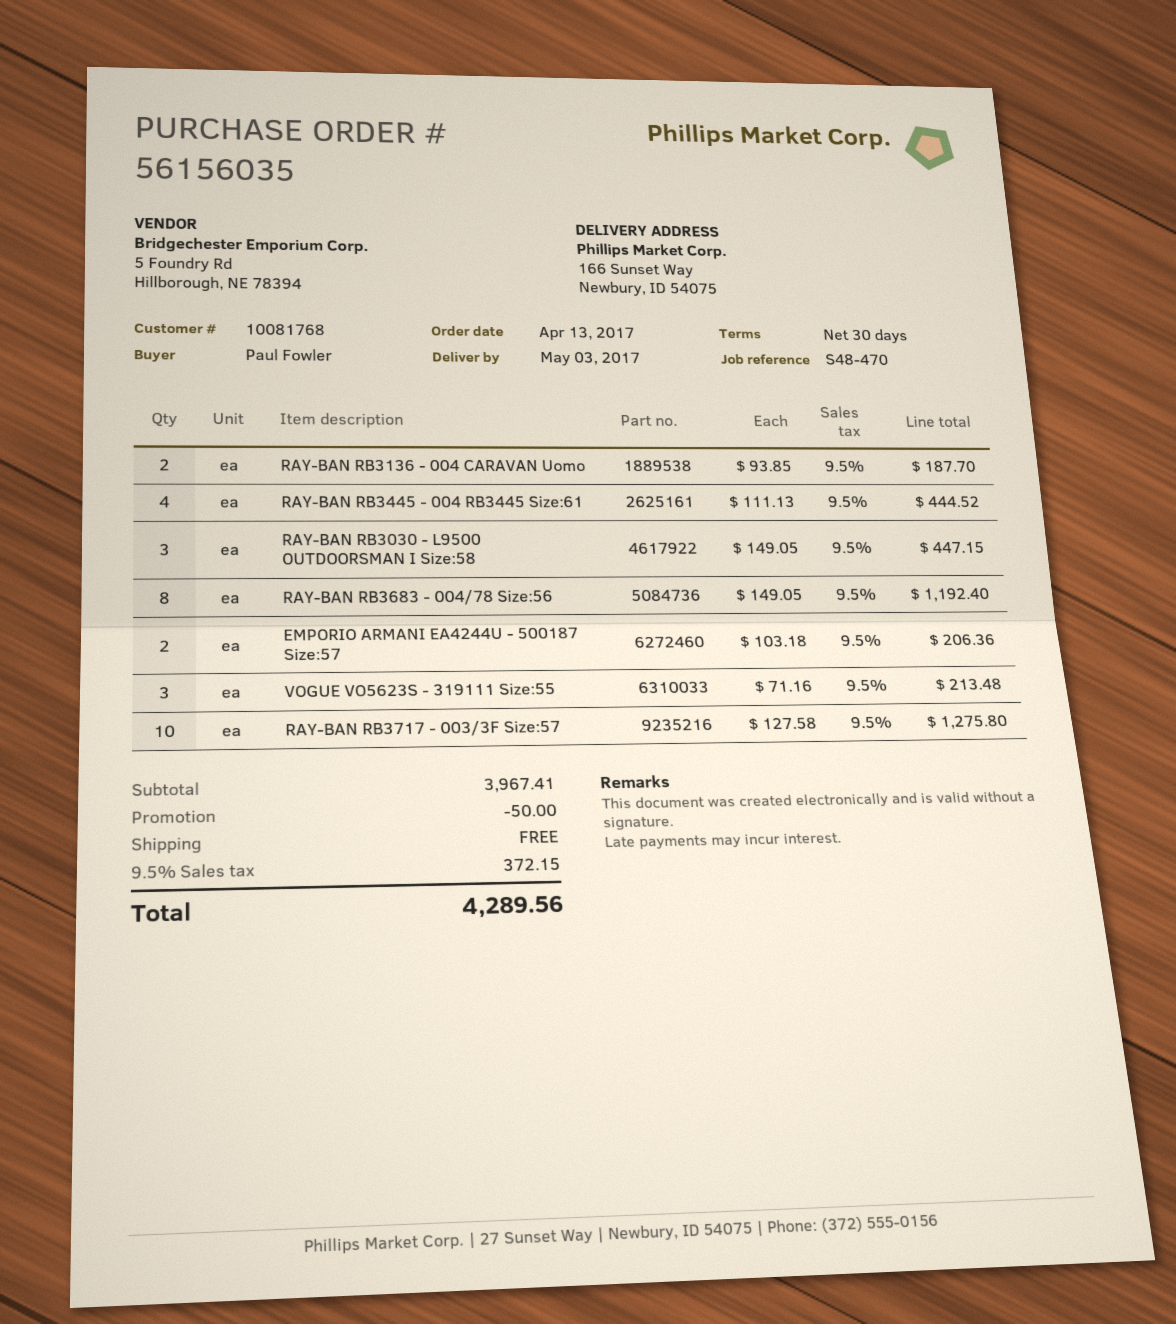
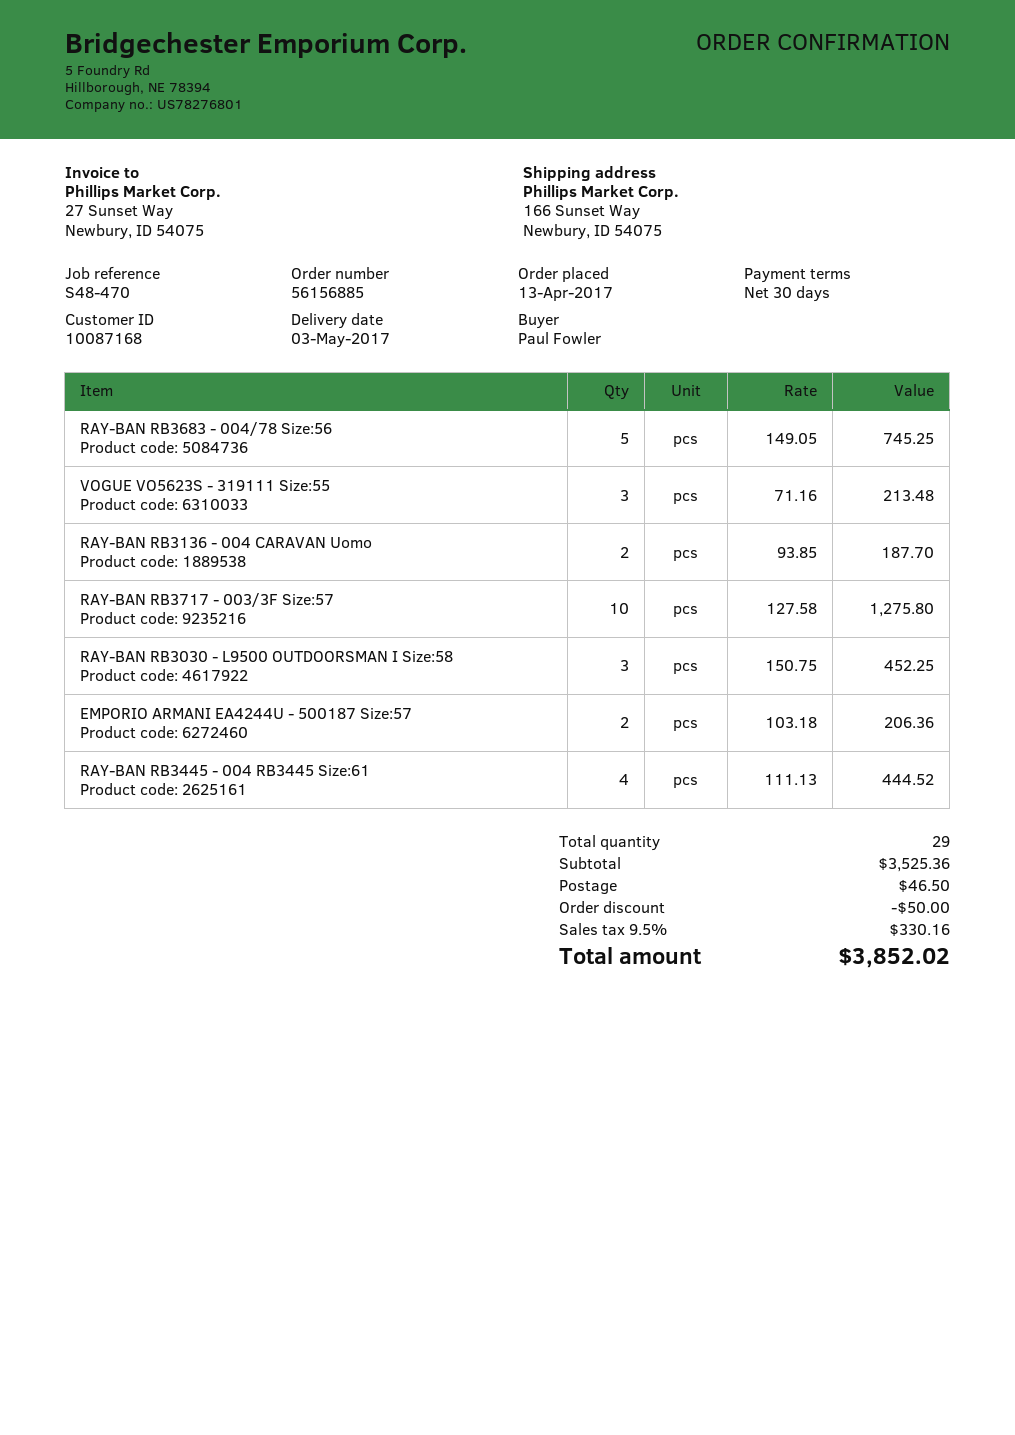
order number: 56156035 -> 56156885
customer number: 10081768 -> 10087168
RAY-BAN RB3030 - L9500 OUTDOORSMAN I Size:58: 3 x 149.05 = 447.15 -> 3 x 150.75 = 452.25
RAY-BAN RB3683 - 004/78 Size:56: 8 x 149.05 = 1192.40 -> 5 x 149.05 = 745.25
subtotal: 3967.41 -> 3525.36
shipping: 0.00 -> 46.50
tax: 9.5% = 372.15 -> 9.5% = 330.16
total: 4289.56 -> 3852.02

